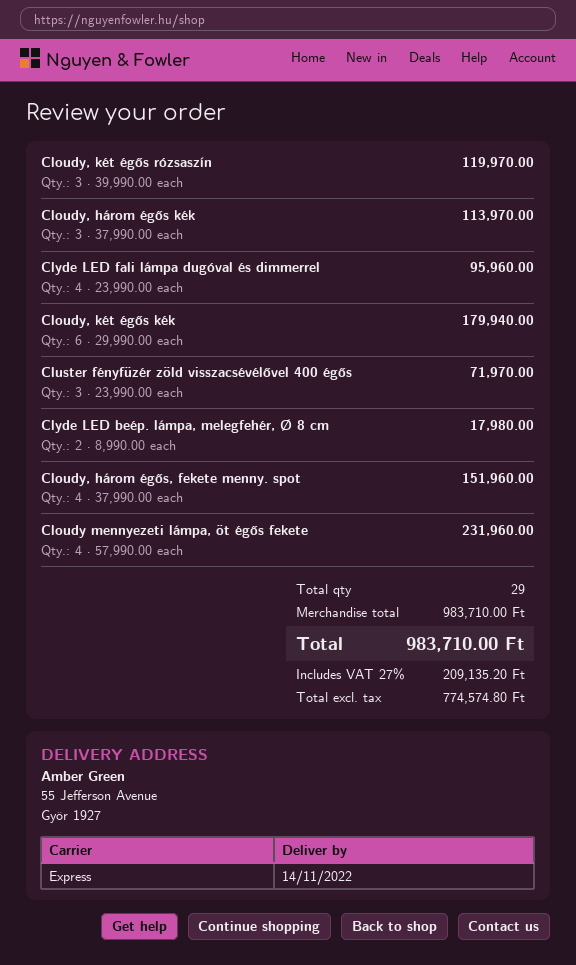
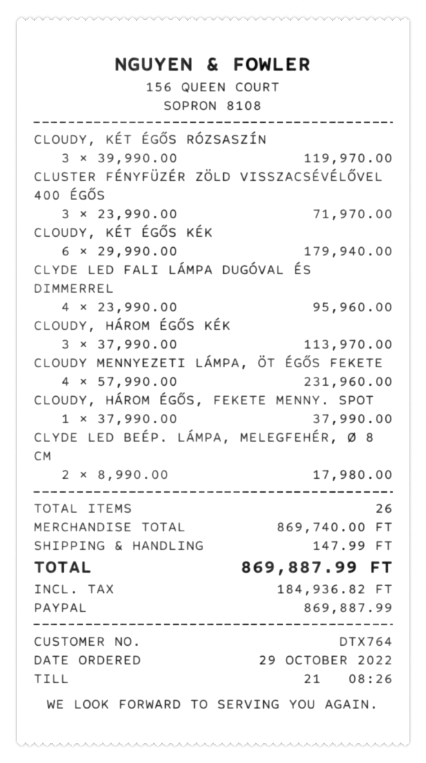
Cloudy, három égős, fekete menny. spot: 4 x 37990.00 = 151960.00 -> 1 x 37990.00 = 37990.00
total quantity: 29 -> 26
subtotal: 983710.00 -> 869740.00
shipping: none -> 147.99
tax: 209135.20 -> 184936.82
total: 983710.00 -> 869887.99

